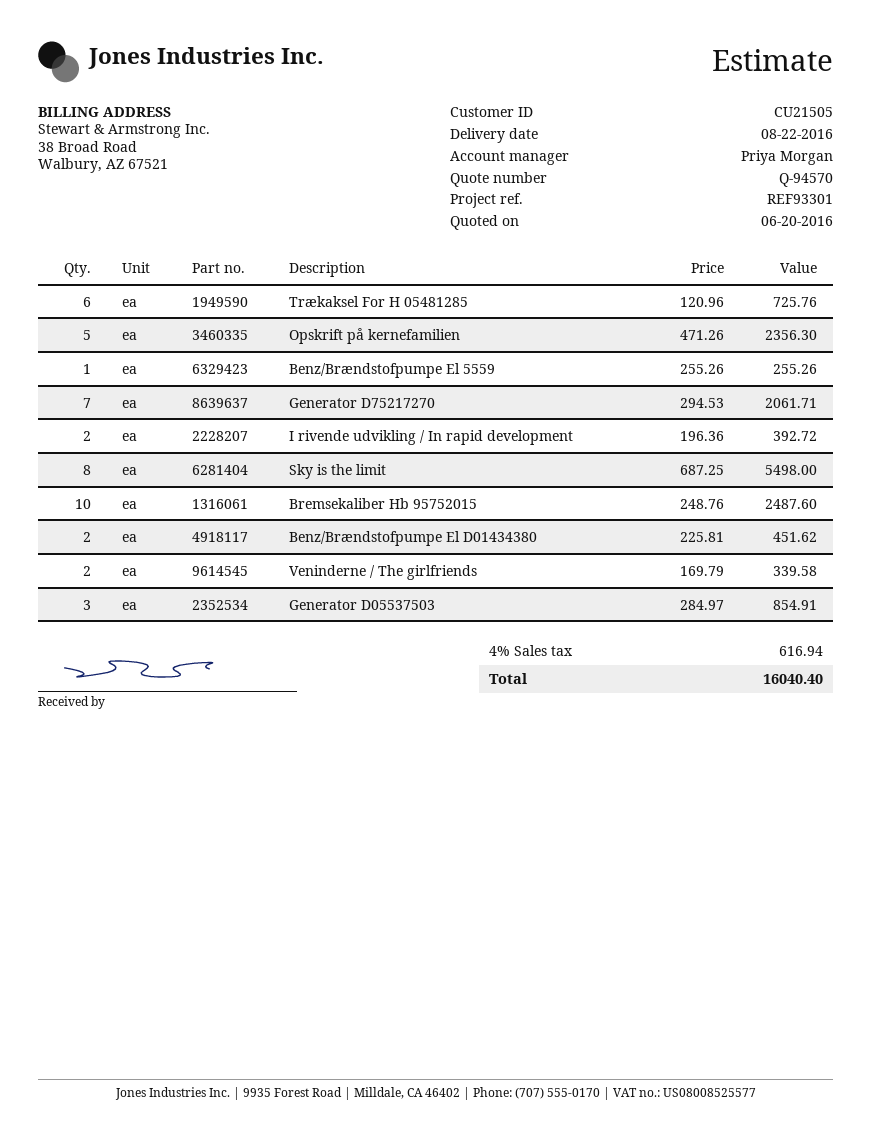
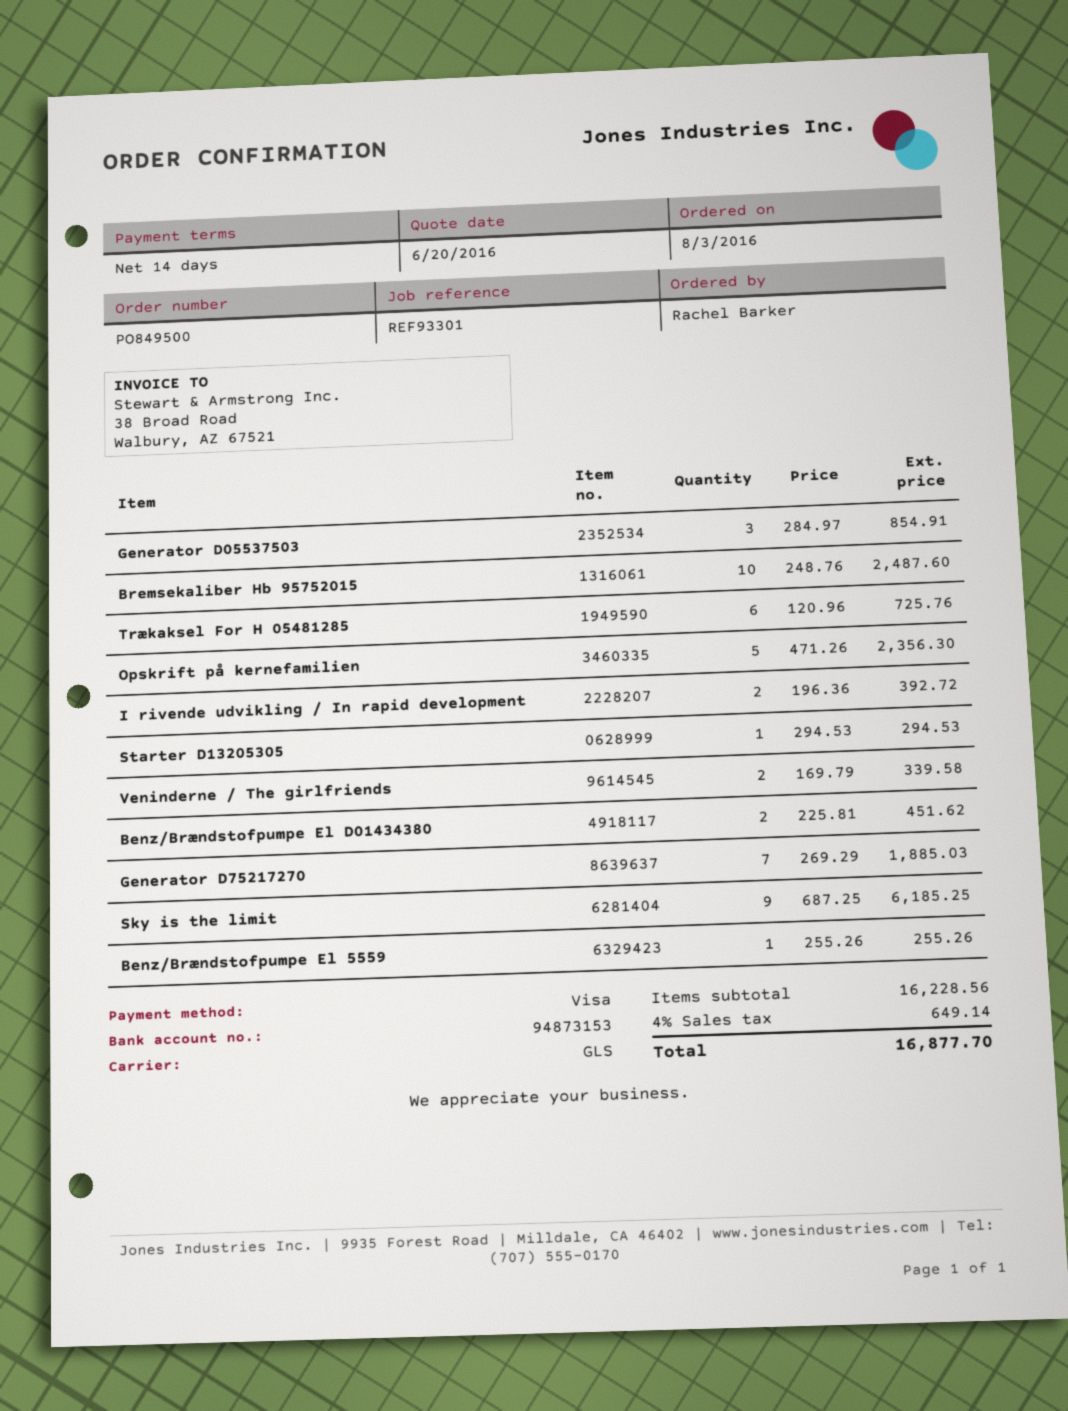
Generator D75217270: 7 x 294.53 = 2061.71 -> 7 x 269.29 = 1885.03
Sky is the limit: 8 x 687.25 = 5498.00 -> 9 x 687.25 = 6185.25
Starter D13205305: none -> 1 x 294.53 = 294.53
tax: 4% = 616.94 -> 4% = 649.14
total: 16040.40 -> 16877.70

